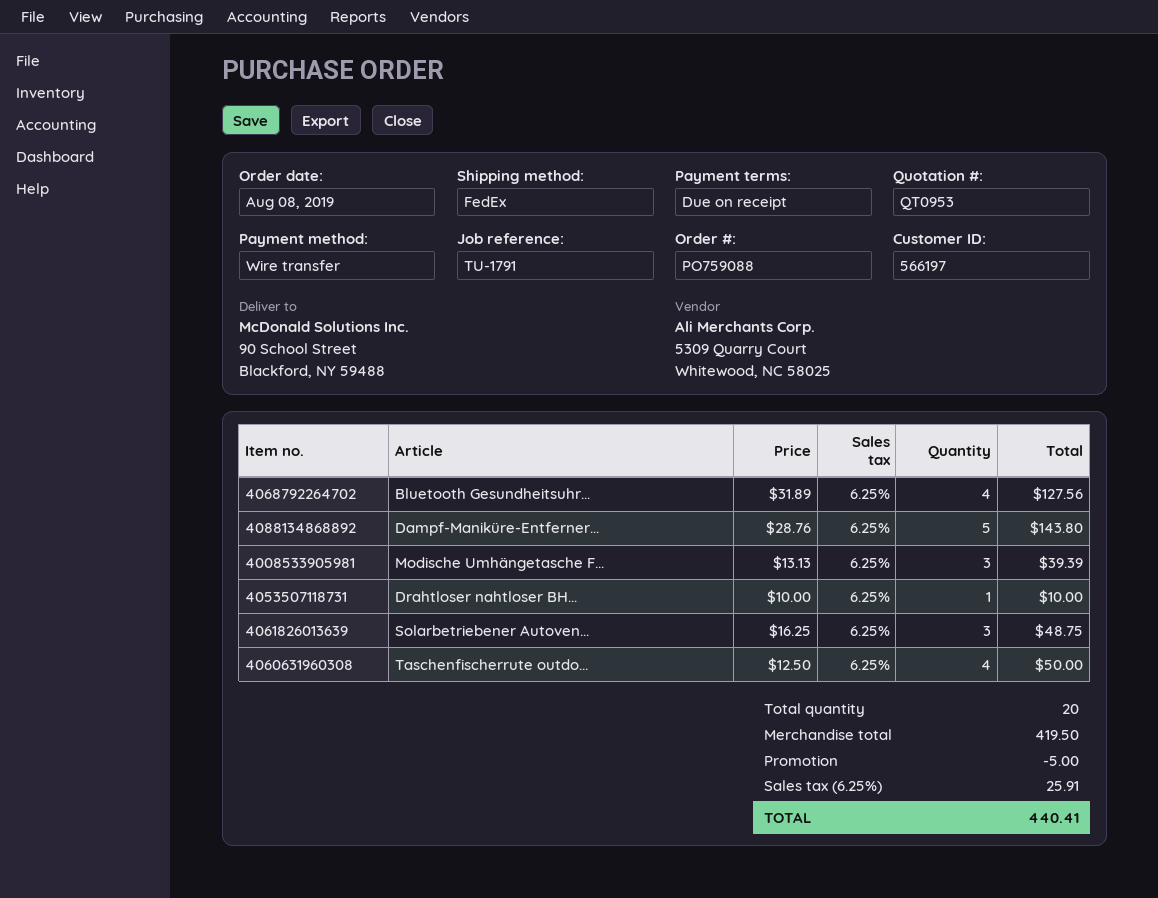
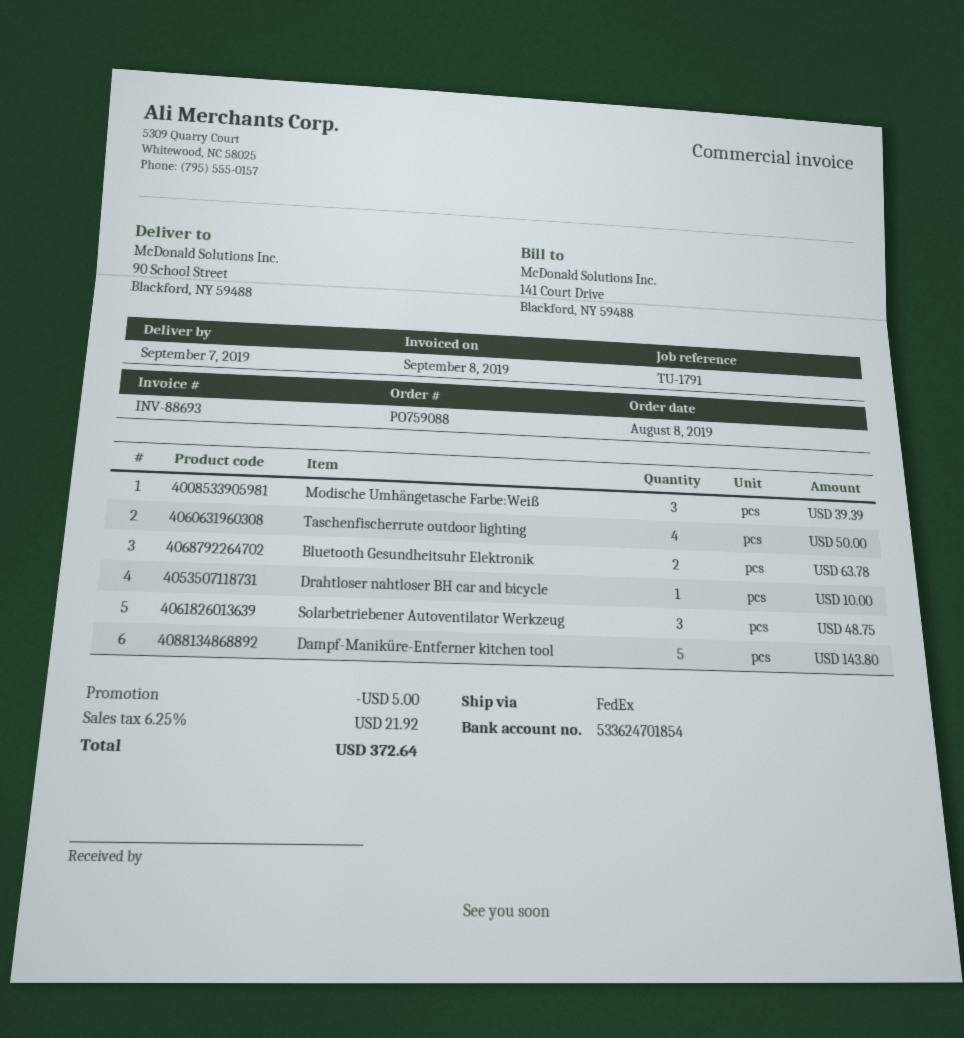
Bluetooth Gesundheitsuhr...: 4 for 127.56 -> 2 for 63.78
tax: 6.25% = 25.91 -> 6.25% = 21.92
total: 440.41 -> 372.64

